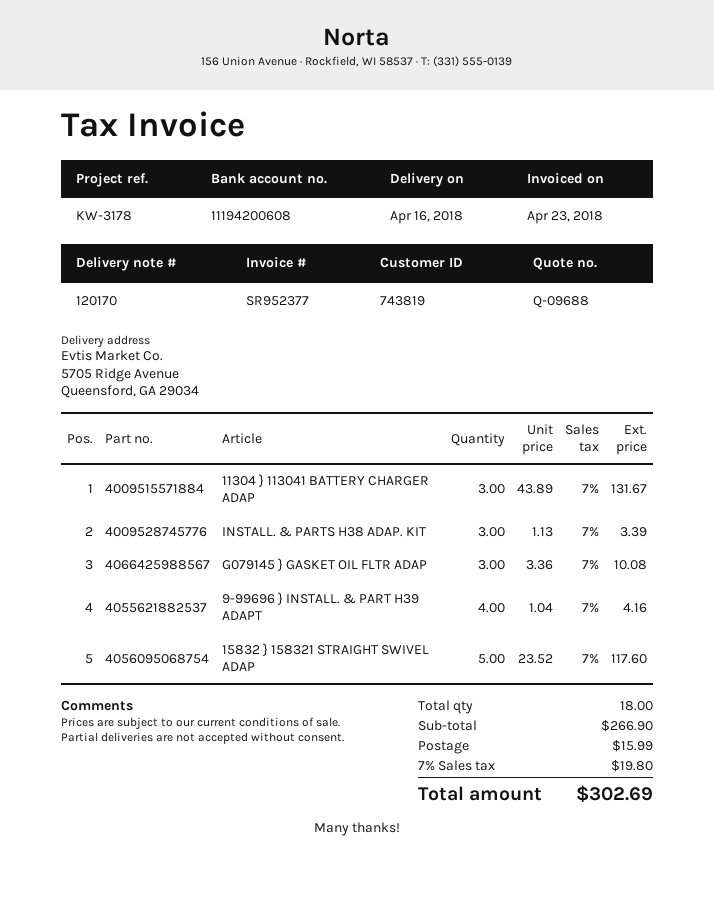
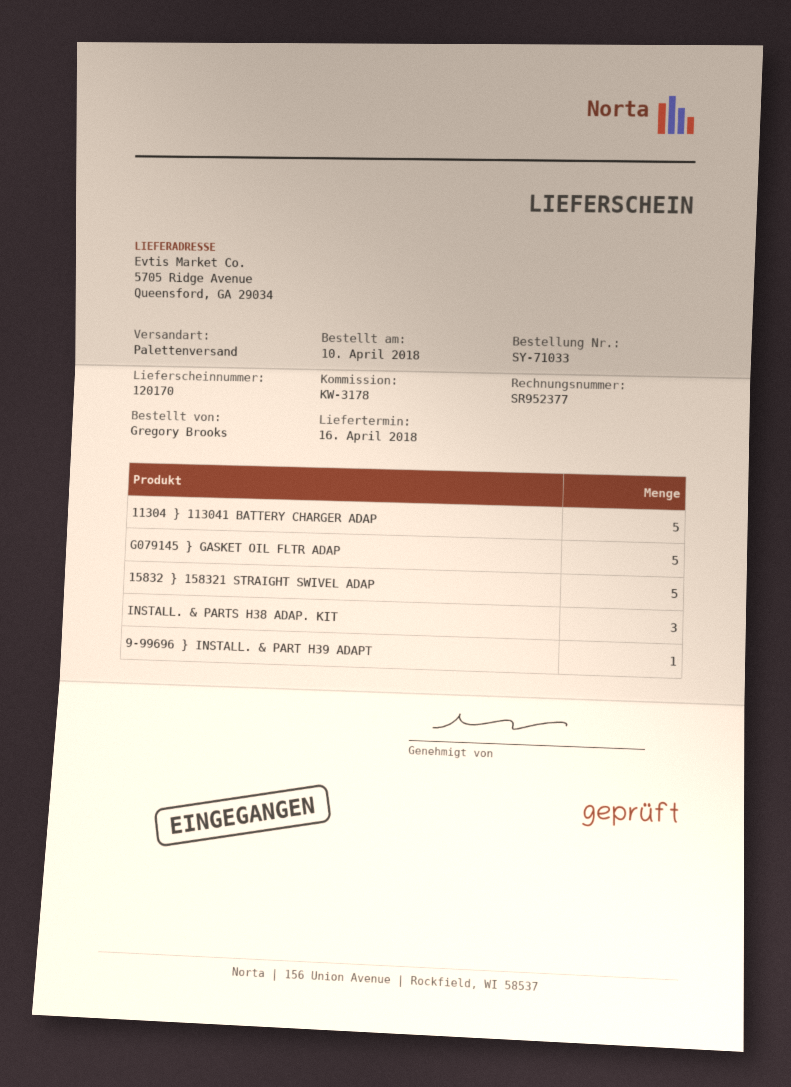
11304 } 113041 BATTERY CHARGER ADAP: 3 -> 5
G079145 } GASKET OIL FLTR ADAP: 3 -> 5
9-99696 } INSTALL. & PART H39 ADAPT: 4 -> 1

